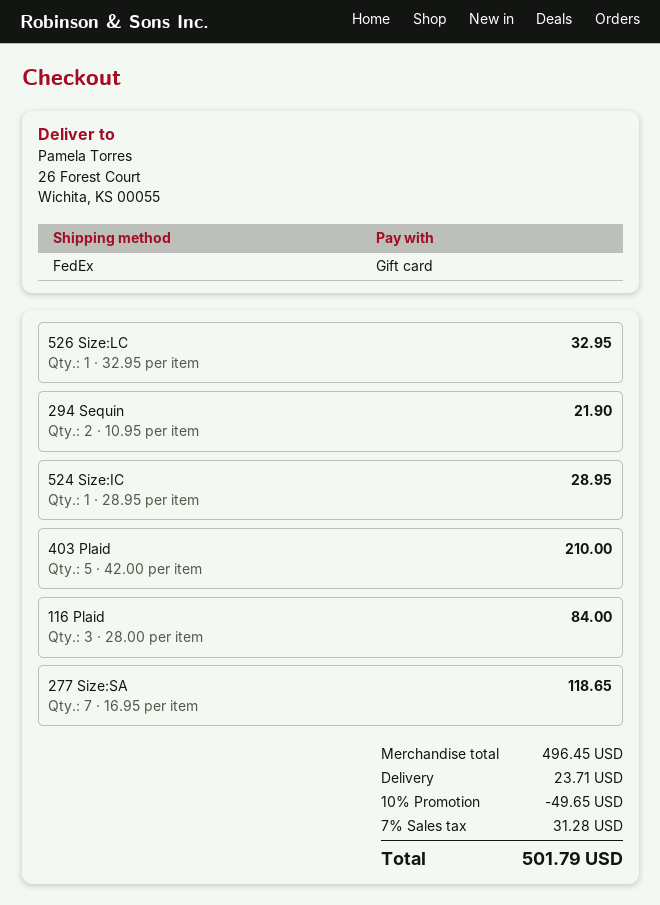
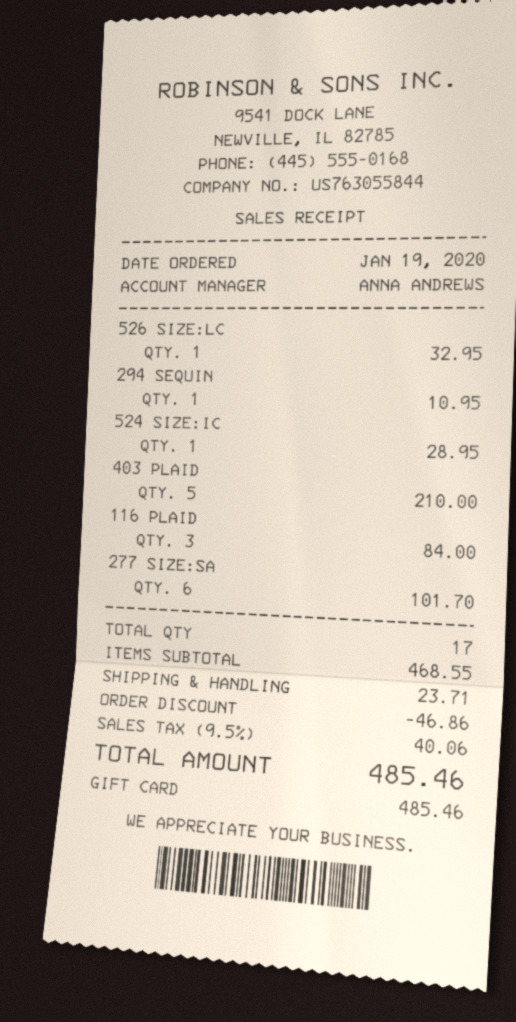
294 Sequin: 2 for 21.90 -> 1 for 10.95
277 Size:SA: 7 for 118.65 -> 6 for 101.70
subtotal: 496.45 -> 468.55
discount: 49.65 -> 46.86
tax: 7% = 31.28 -> 9.5% = 40.06
total: 501.79 -> 485.46

